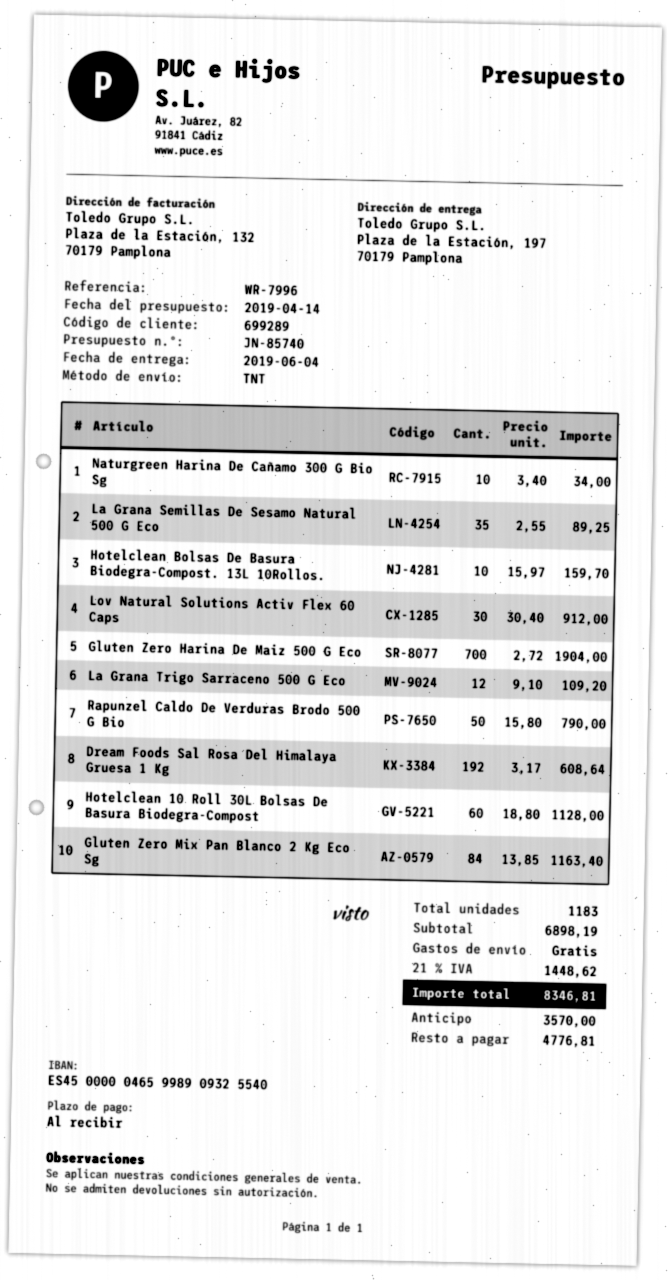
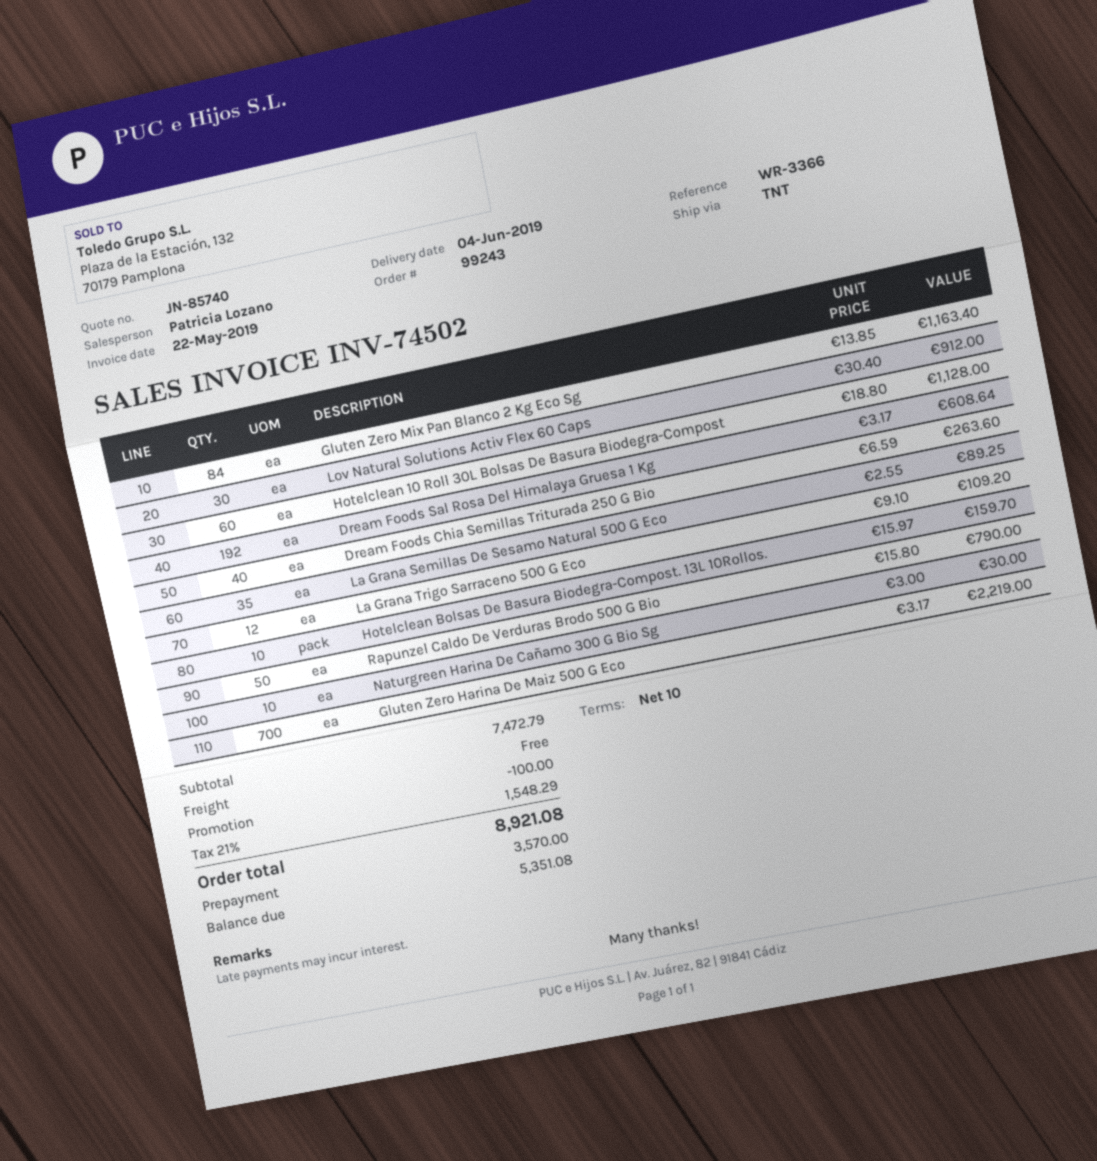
payment terms: on receipt -> 10 days
reference: WR-7996 -> WR-3366
Naturgreen Harina De Cañamo 300 G Bio Sg: 10 x 3.40 = 34.00 -> 10 x 3.00 = 30.00
Gluten Zero Harina De Maiz 500 G Eco: 700 x 2.72 = 1904.00 -> 700 x 3.17 = 2219.00
Dream Foods Chia Semillas Triturada 250 G Bio: none -> 40 x 6.59 = 263.60
subtotal: 6898.19 -> 7472.79
discount: none -> 100.00
tax: 21% = 1448.62 -> 21% = 1548.29
total: 8346.81 -> 8921.08
balance: 4776.81 -> 5351.08

